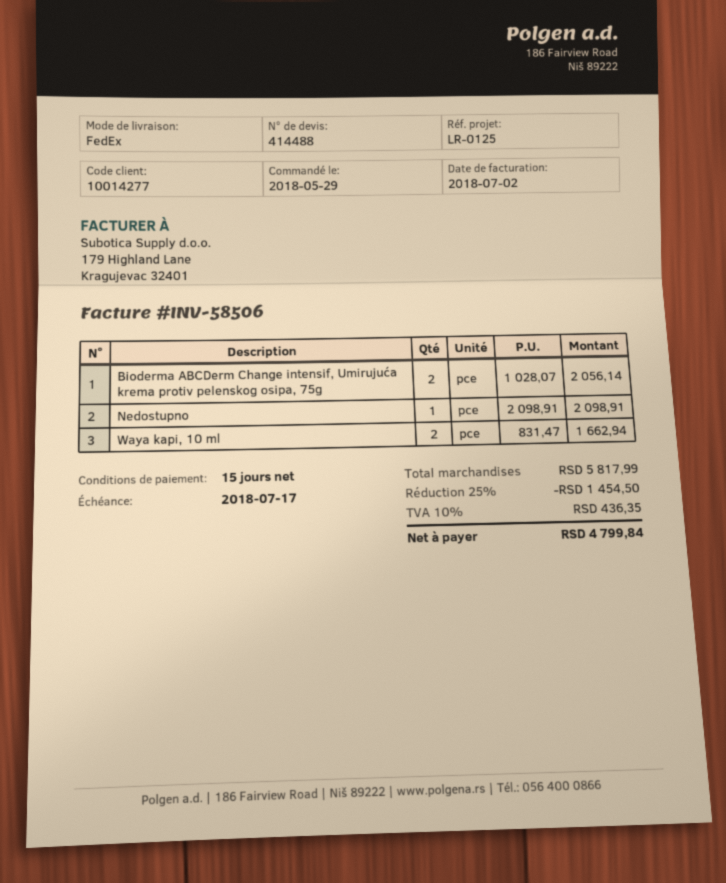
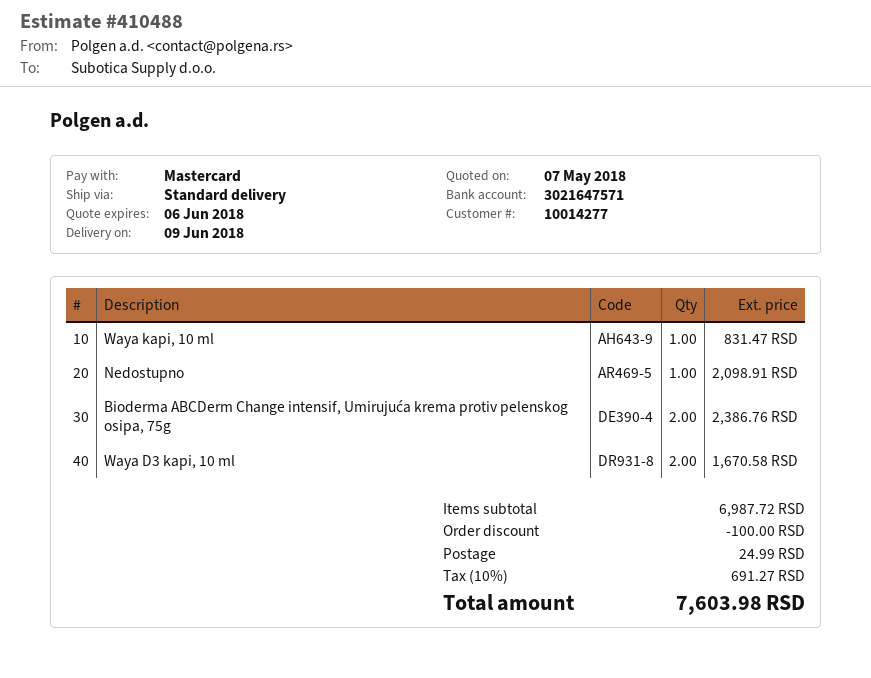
quote number: 414488 -> 410488
shipping method: FedEx -> standard
Bioderma ABCDerm Change intensif, Umirujuća krema protiv pelenskog osipa, 75g: 2 for 2056.14 -> 2 for 2386.76
Waya kapi, 10 ml: 2 for 1662.94 -> 1 for 831.47
Waya D3 kapi, 10 ml: none -> 2 for 1670.58
subtotal: 5817.99 -> 6987.72
discount: 1454.50 -> 100.00
shipping: none -> 24.99
tax: 10% = 436.35 -> 10% = 691.27
total: 4799.84 -> 7603.98

